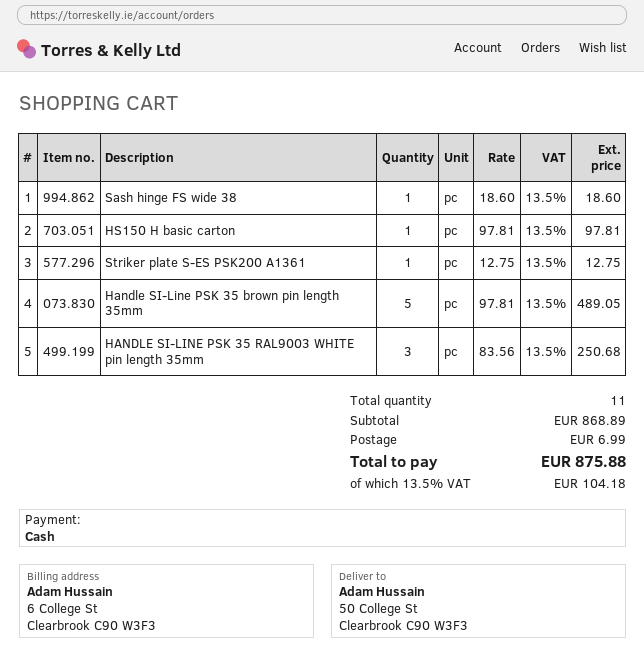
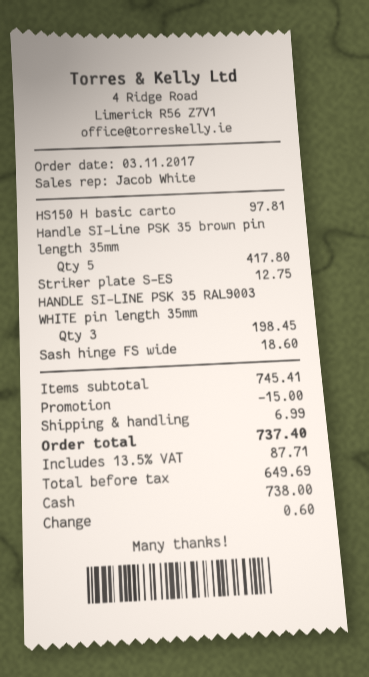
Handle SI-Line PSK 35 brown pin length 35mm: 5 for 489.05 -> 5 for 417.80
HANDLE SI-LINE PSK 35 RAL9003 WHITE pin length 35mm: 3 for 250.68 -> 3 for 198.45
subtotal: 868.89 -> 745.41
discount: none -> 15.00
tax: 13.5% = 104.18 -> 13.5% = 87.71
total: 875.88 -> 737.40

